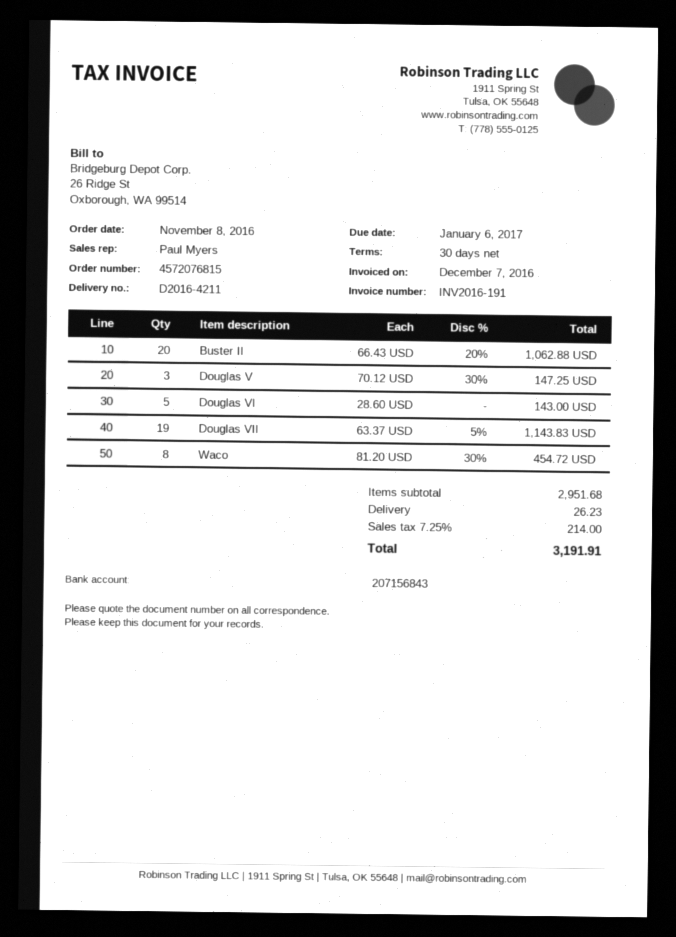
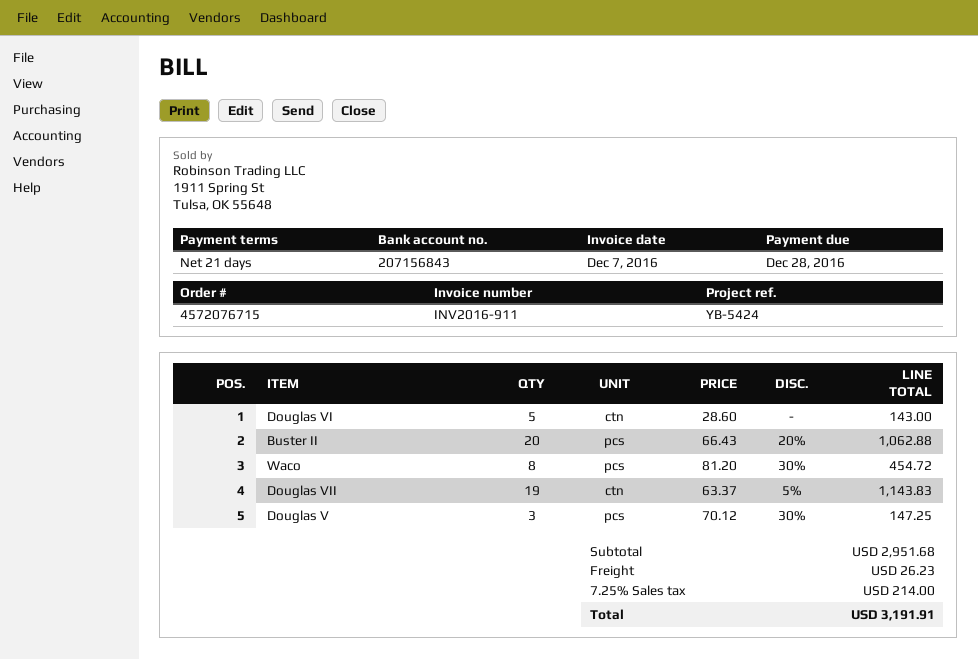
order number: 4572076815 -> 4572076715
invoice number: INV2016-191 -> INV2016-911
payment terms: 30 days -> 21 days
due date: 2017-01-06 -> 2016-12-28

